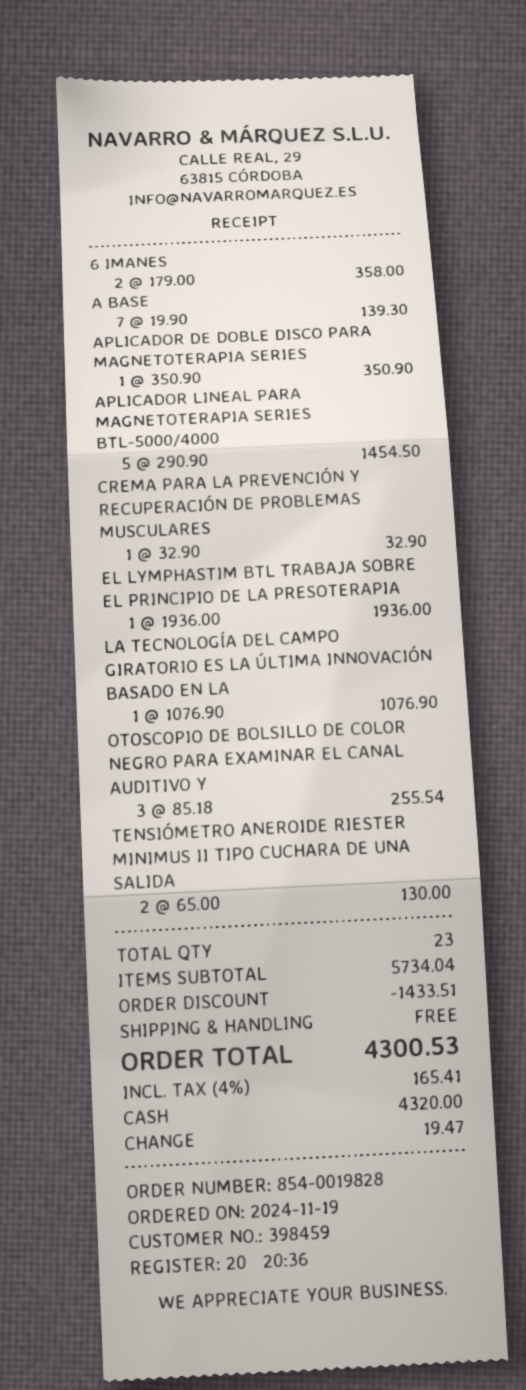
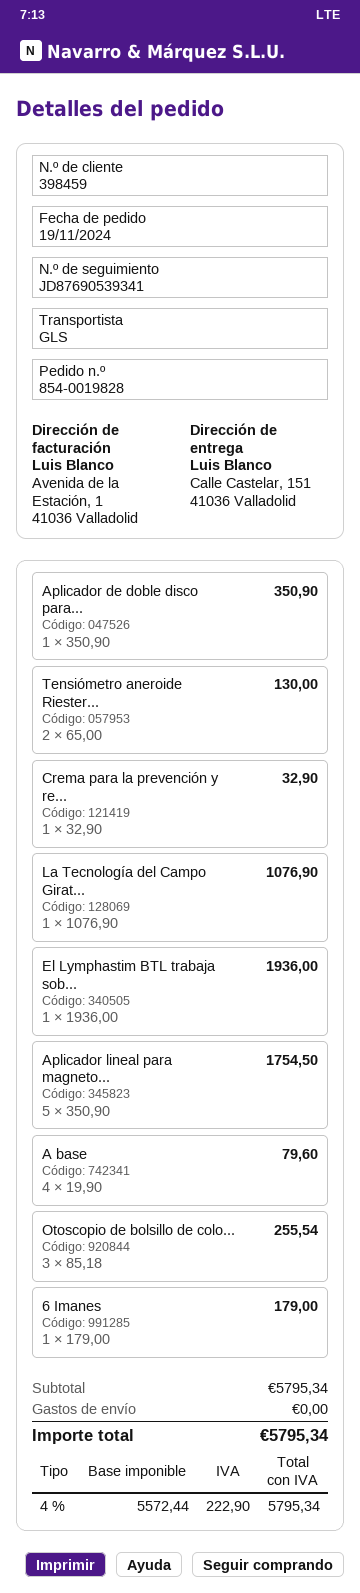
6 IMANES: 2 x 179.00 = 358.00 -> 1 x 179.00 = 179.00
A BASE: 7 x 19.90 = 139.30 -> 4 x 19.90 = 79.60
APLICADOR LINEAL PARA MAGNETOTERAPIA SERIES BTL-5000/4000: 5 x 290.90 = 1454.50 -> 5 x 350.90 = 1754.50
subtotal: 5734.04 -> 5795.34
discount: 1433.51 -> none
tax: 4% = 165.41 -> 4% = 222.90
total: 4300.53 -> 5795.34

